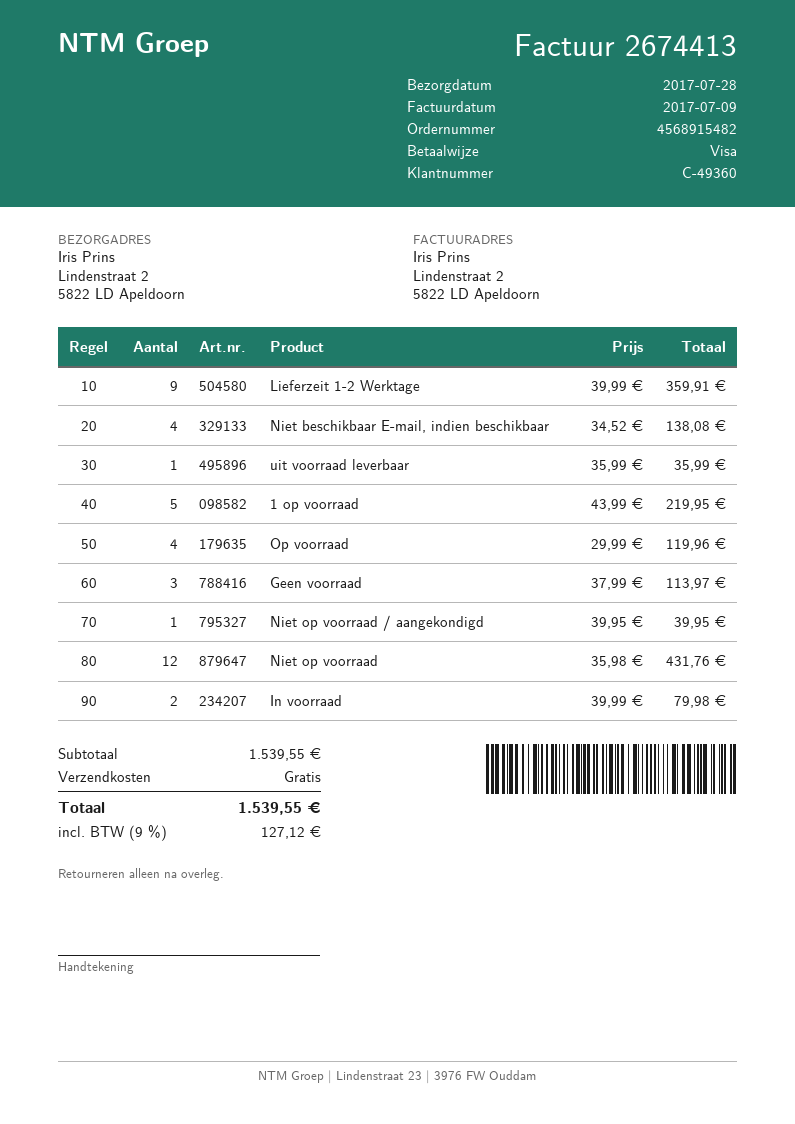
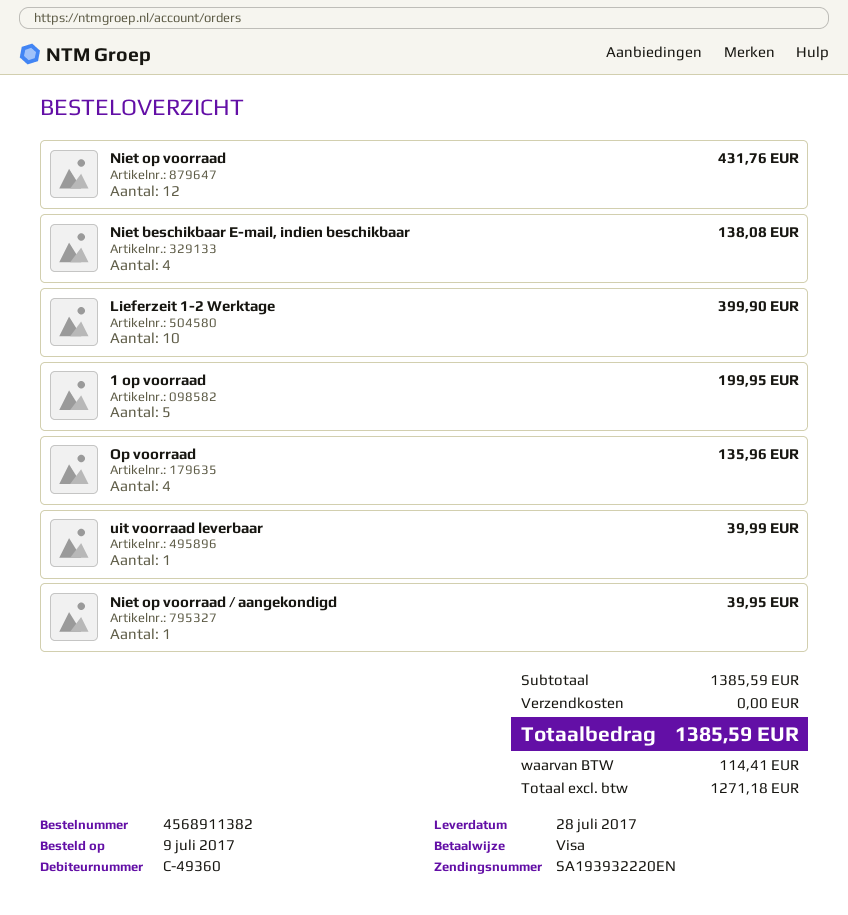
order number: 4568915482 -> 4568911382
Lieferzeit 1-2 Werktage: 9 for 359.91 -> 10 for 399.90
uit voorraad leverbaar: 1 for 35.99 -> 1 for 39.99
1 op voorraad: 5 for 219.95 -> 5 for 199.95
Op voorraad: 4 for 119.96 -> 4 for 135.96
Geen voorraad: 3 for 113.97 -> none
In voorraad: 2 for 79.98 -> none
subtotal: 1539.55 -> 1385.59
tax: 127.12 -> 114.41
total: 1539.55 -> 1385.59

